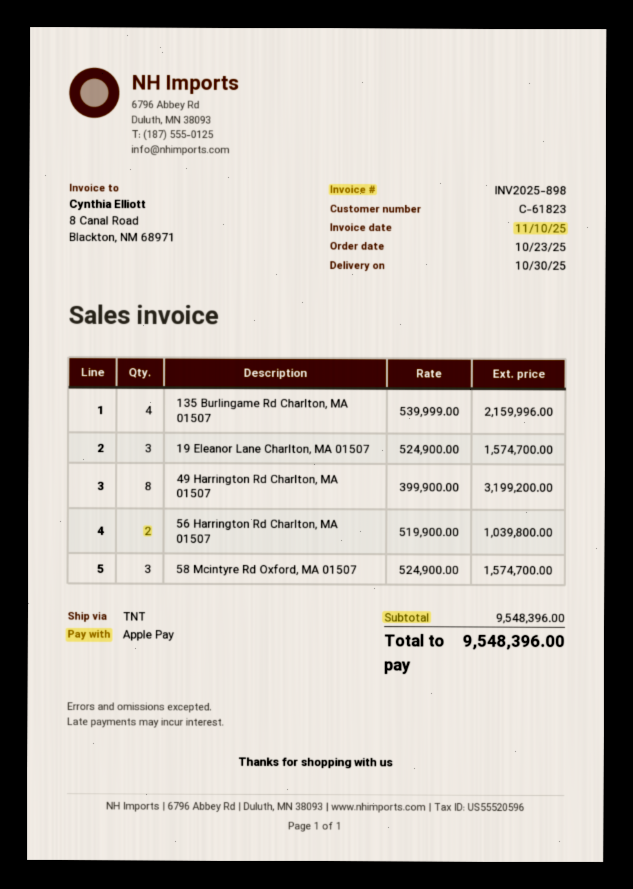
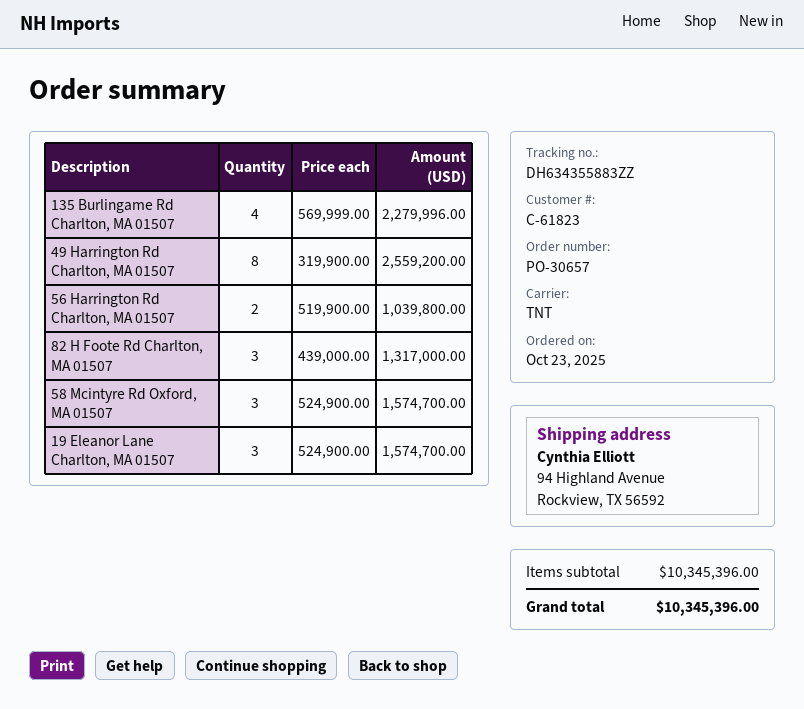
135 Burlingame Rd Charlton, MA 01507: 4 x 539999.00 = 2159996.00 -> 4 x 569999.00 = 2279996.00
49 Harrington Rd Charlton, MA 01507: 8 x 399900.00 = 3199200.00 -> 8 x 319900.00 = 2559200.00
82 H Foote Rd Charlton, MA 01507: none -> 3 x 439000.00 = 1317000.00
subtotal: 9548396.00 -> 10345396.00
total: 9548396.00 -> 10345396.00

